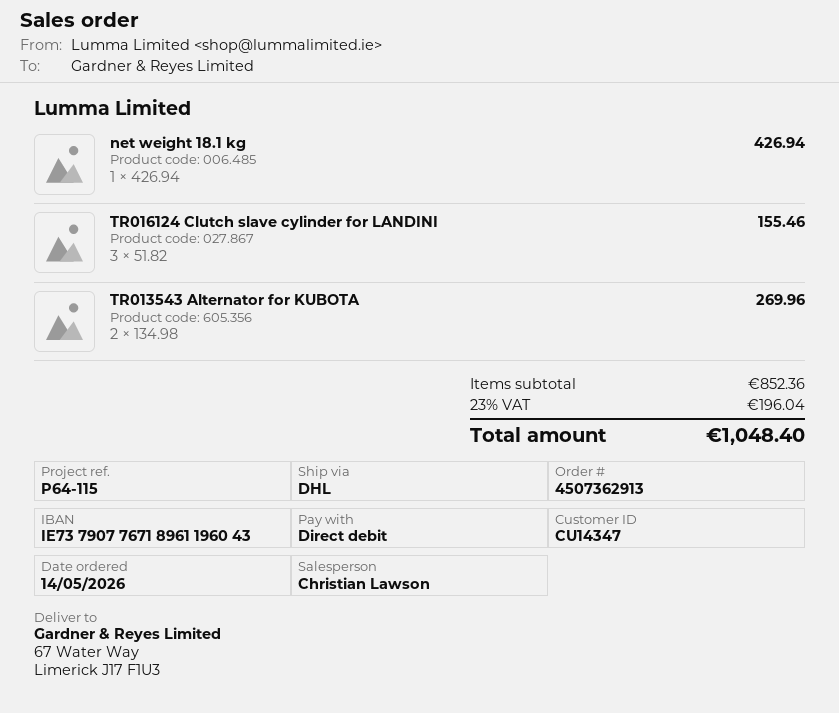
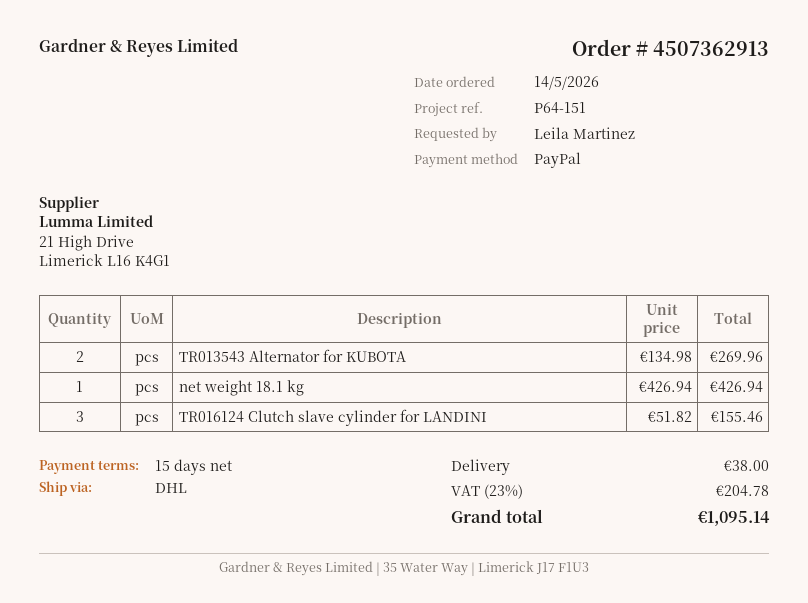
reference: P64-115 -> P64-151
payment method: direct debit -> PayPal
shipping: none -> 38.00
tax: 23% = 196.04 -> 23% = 204.78
total: 1048.40 -> 1095.14

